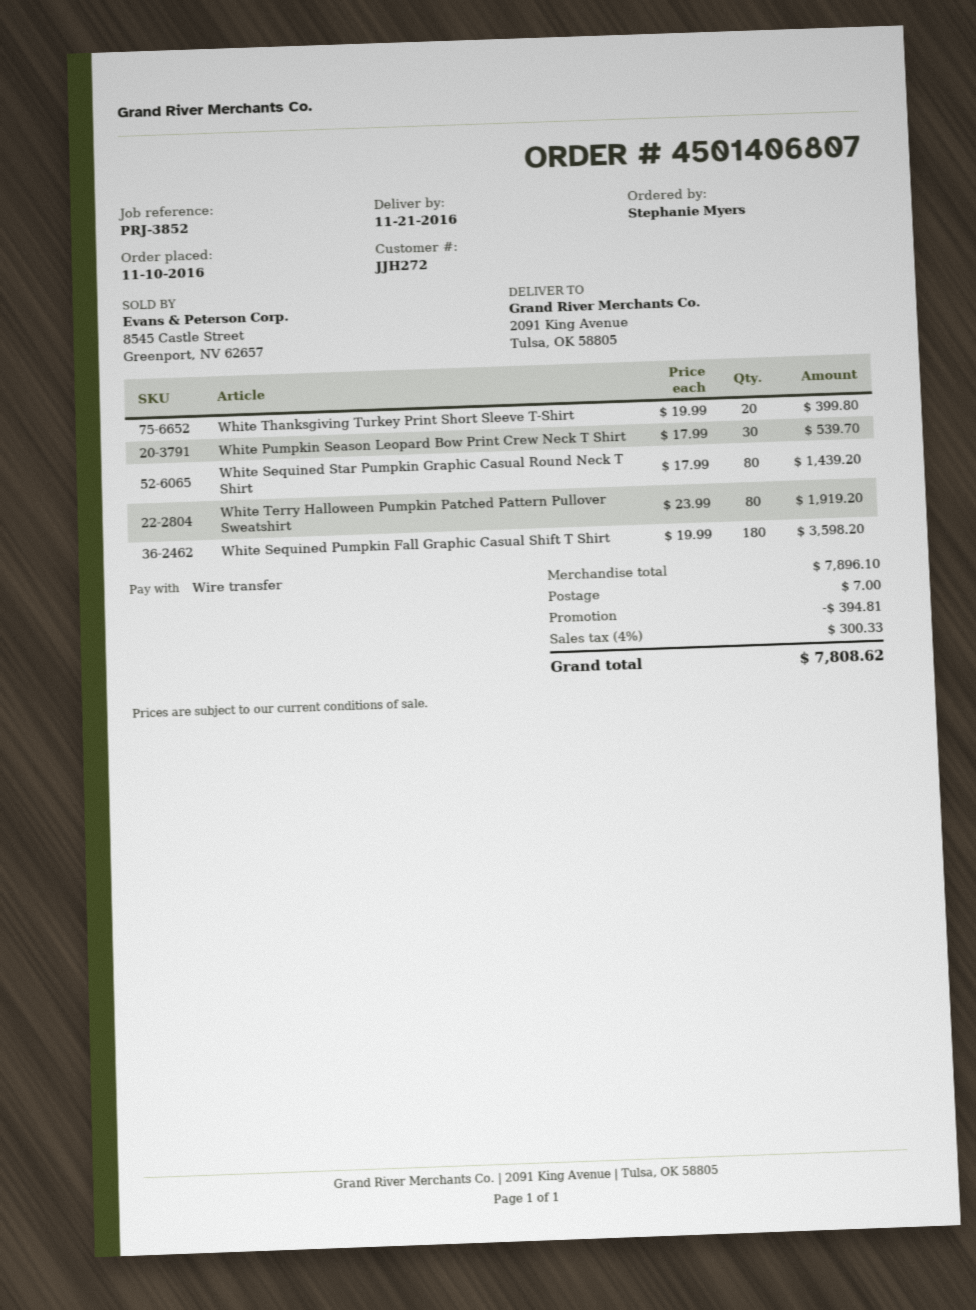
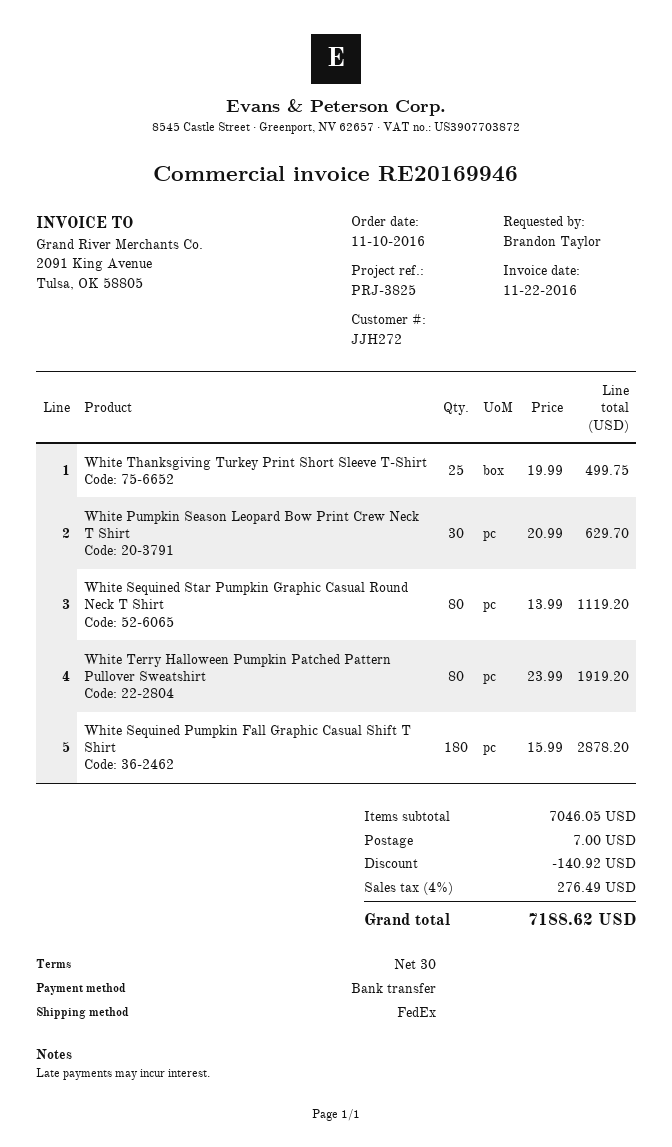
reference: PRJ-3852 -> PRJ-3825
ordered by: Stephanie Myers -> Brandon Taylor
White Thanksgiving Turkey Print Short Sleeve T-Shirt: 20 x 19.99 = 399.80 -> 25 x 19.99 = 499.75
White Pumpkin Season Leopard Bow Print Crew Neck T Shirt: 30 x 17.99 = 539.70 -> 30 x 20.99 = 629.70
White Sequined Star Pumpkin Graphic Casual Round Neck T Shirt: 80 x 17.99 = 1439.20 -> 80 x 13.99 = 1119.20
White Sequined Pumpkin Fall Graphic Casual Shift T Shirt: 180 x 19.99 = 3598.20 -> 180 x 15.99 = 2878.20
subtotal: 7896.10 -> 7046.05
discount: 394.81 -> 140.92
tax: 4% = 300.33 -> 4% = 276.49
total: 7808.62 -> 7188.62

